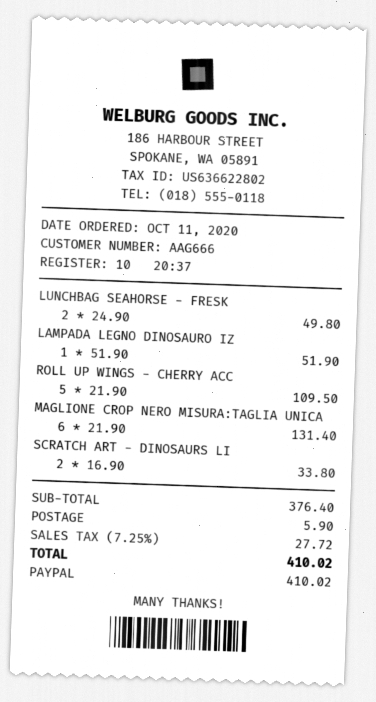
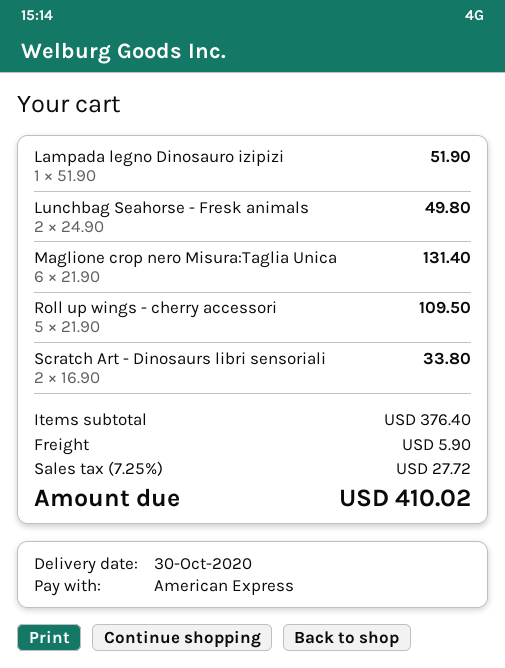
payment method: PayPal -> American Express

